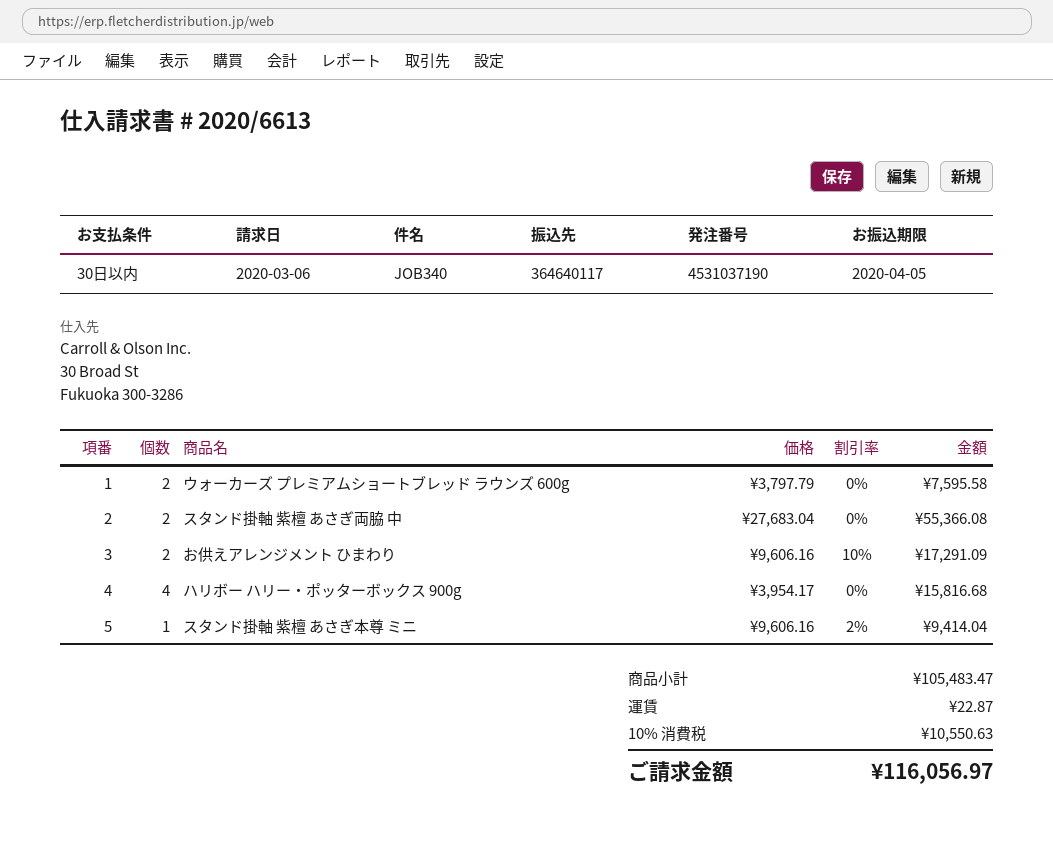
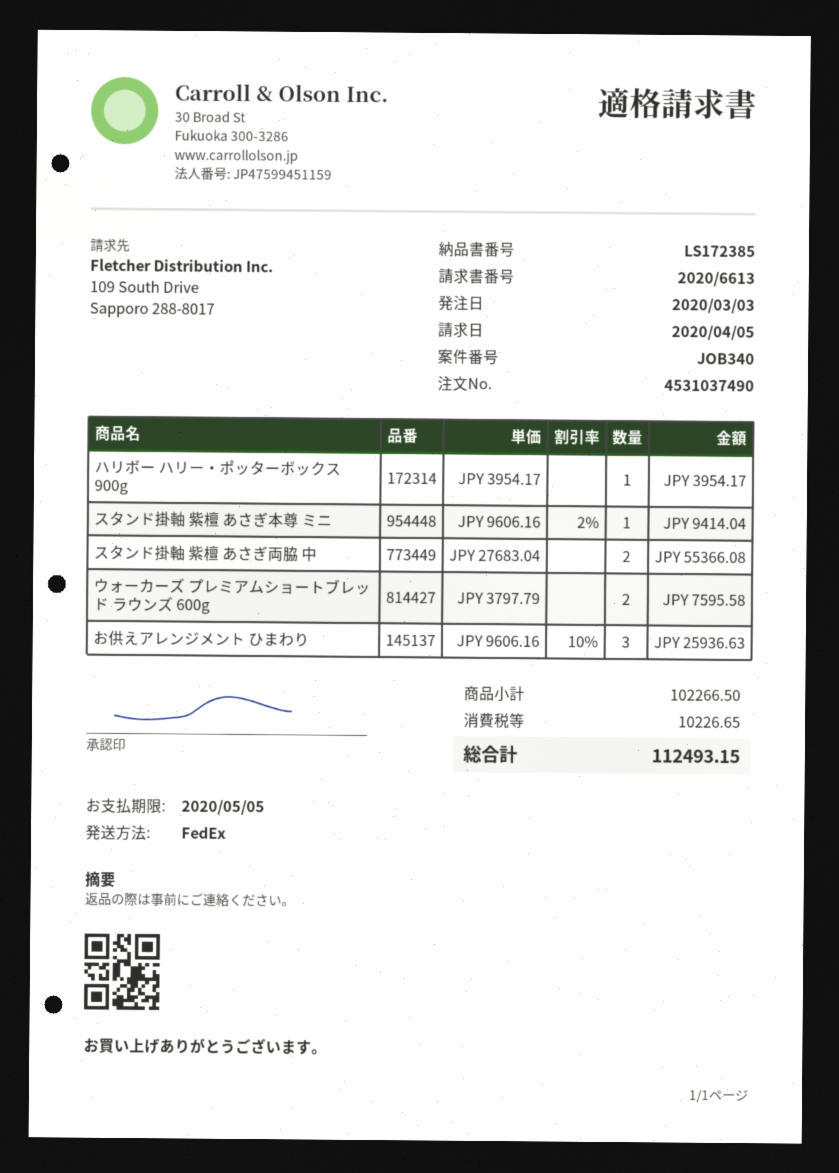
order number: 4531037190 -> 4531037490
invoice date: 2020-03-06 -> 2020-04-05
due date: 2020-04-05 -> 2020-05-05
お供えアレンジメント ひまわり: 2 x 9606.16 - 10% = 17291.09 -> 3 x 9606.16 - 10% = 25936.63
ハリボー ハリー・ポッターボックス 900g: 4 x 3954.17 = 15816.68 -> 1 x 3954.17 = 3954.17
subtotal: 105483.47 -> 102266.50
shipping: 22.87 -> none
tax: 10550.63 -> 10226.65
total: 116056.97 -> 112493.15

